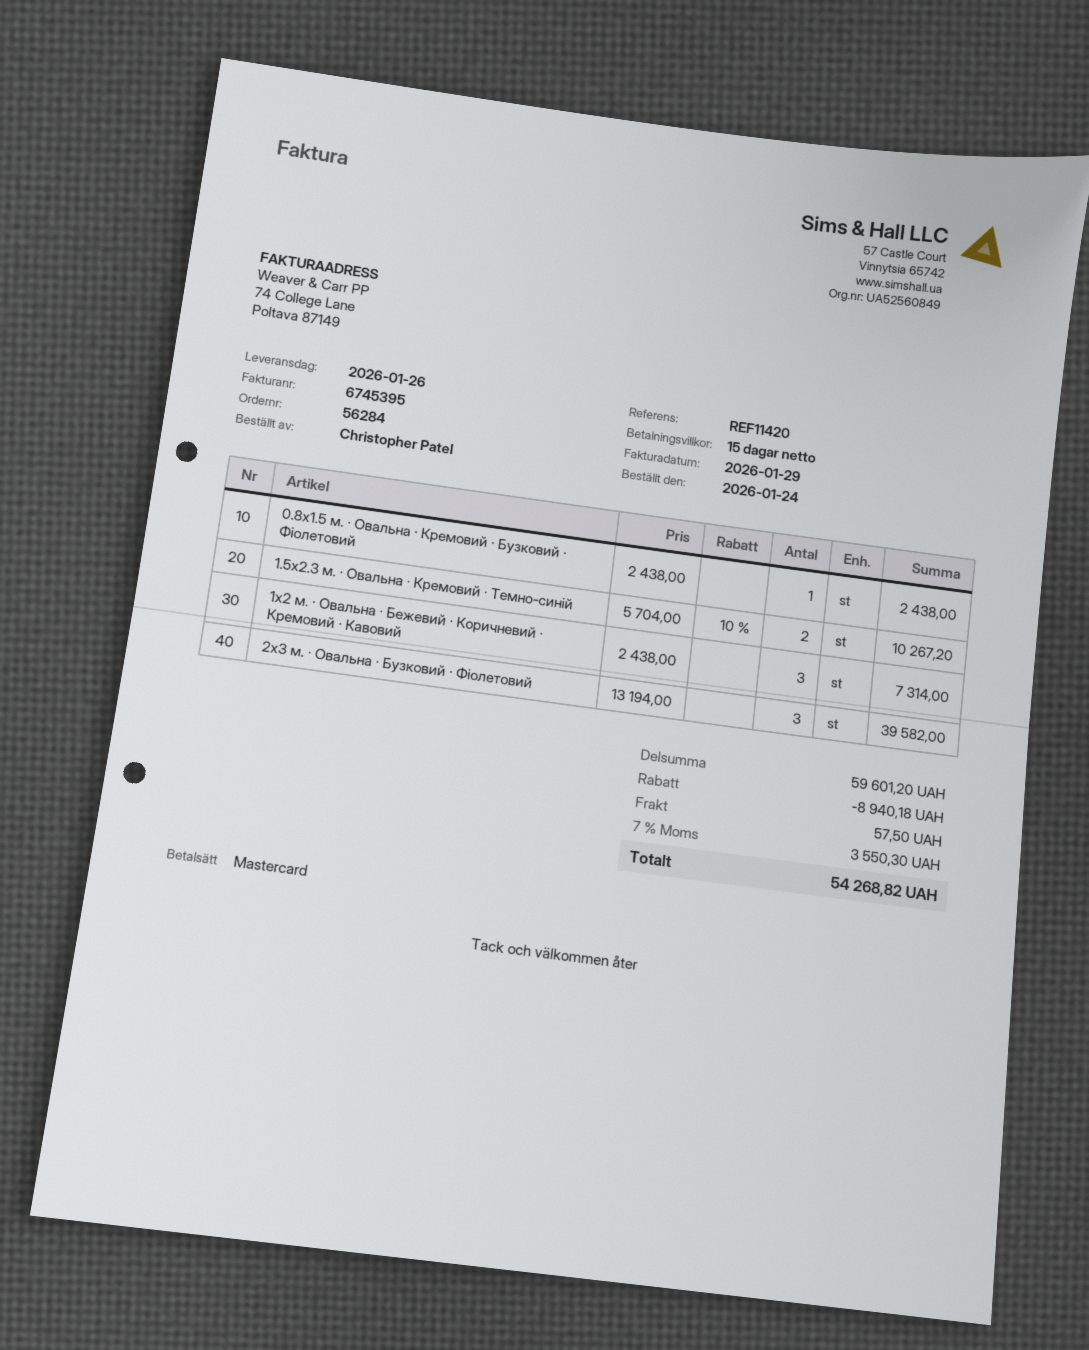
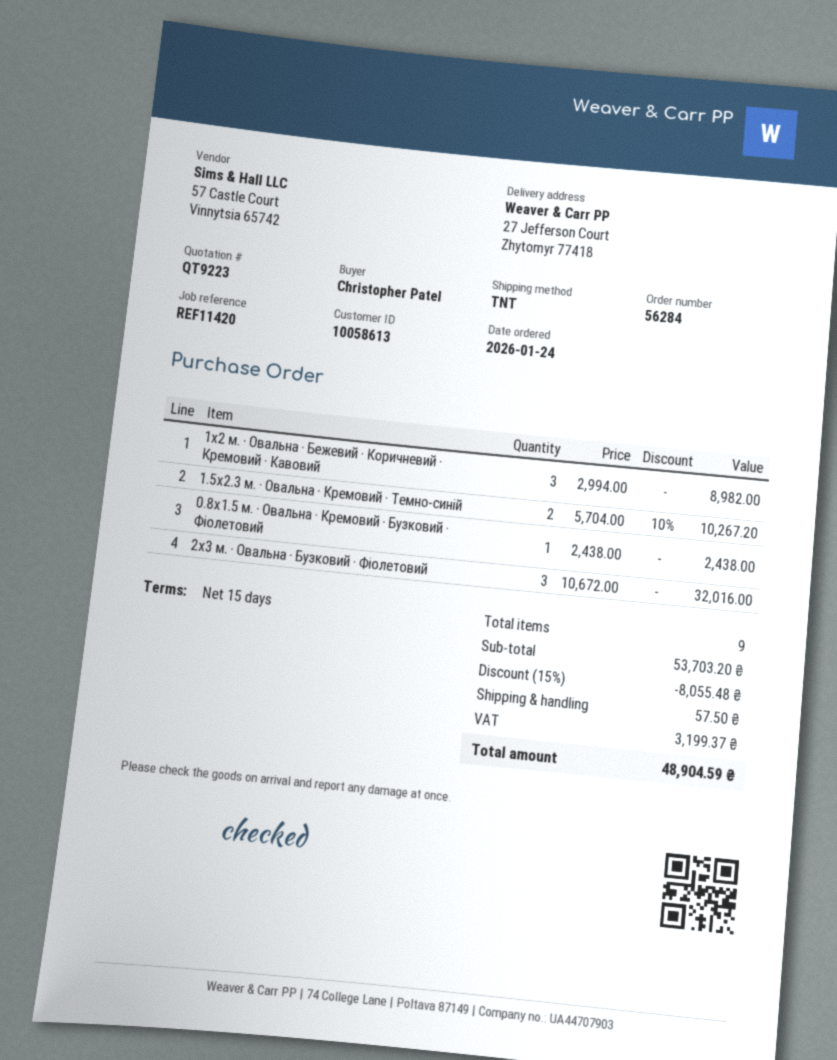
1x2 м. · Овальна · Бежевий · Коричневий · Кремовий · Кавовий: 3 x 2438.00 = 7314.00 -> 3 x 2994.00 = 8982.00
2x3 м. · Овальна · Бузковий · Фіолетовий: 3 x 13194.00 = 39582.00 -> 3 x 10672.00 = 32016.00
subtotal: 59601.20 -> 53703.20
discount: 8940.18 -> 8055.48
tax: 3550.30 -> 3199.37
total: 54268.82 -> 48904.59

